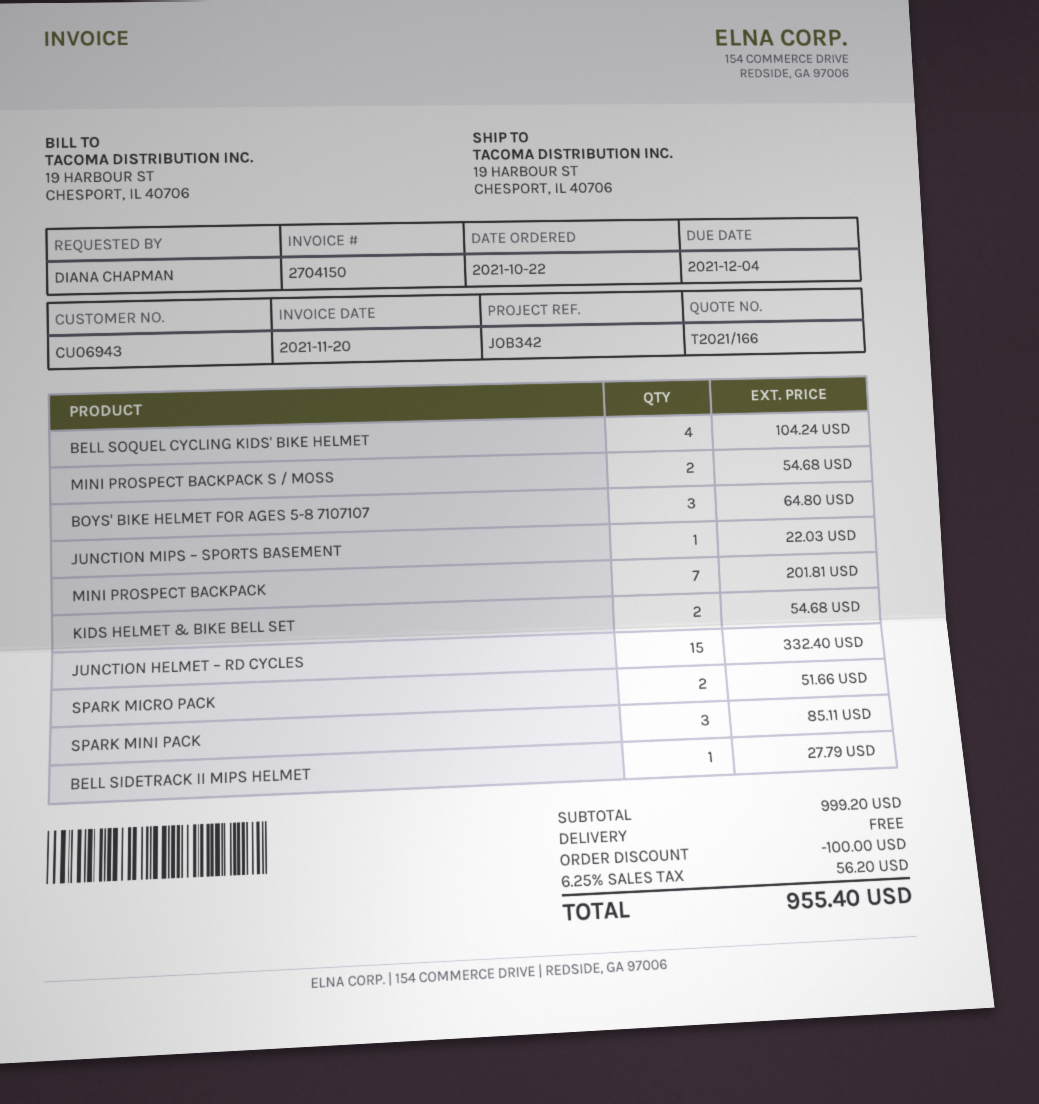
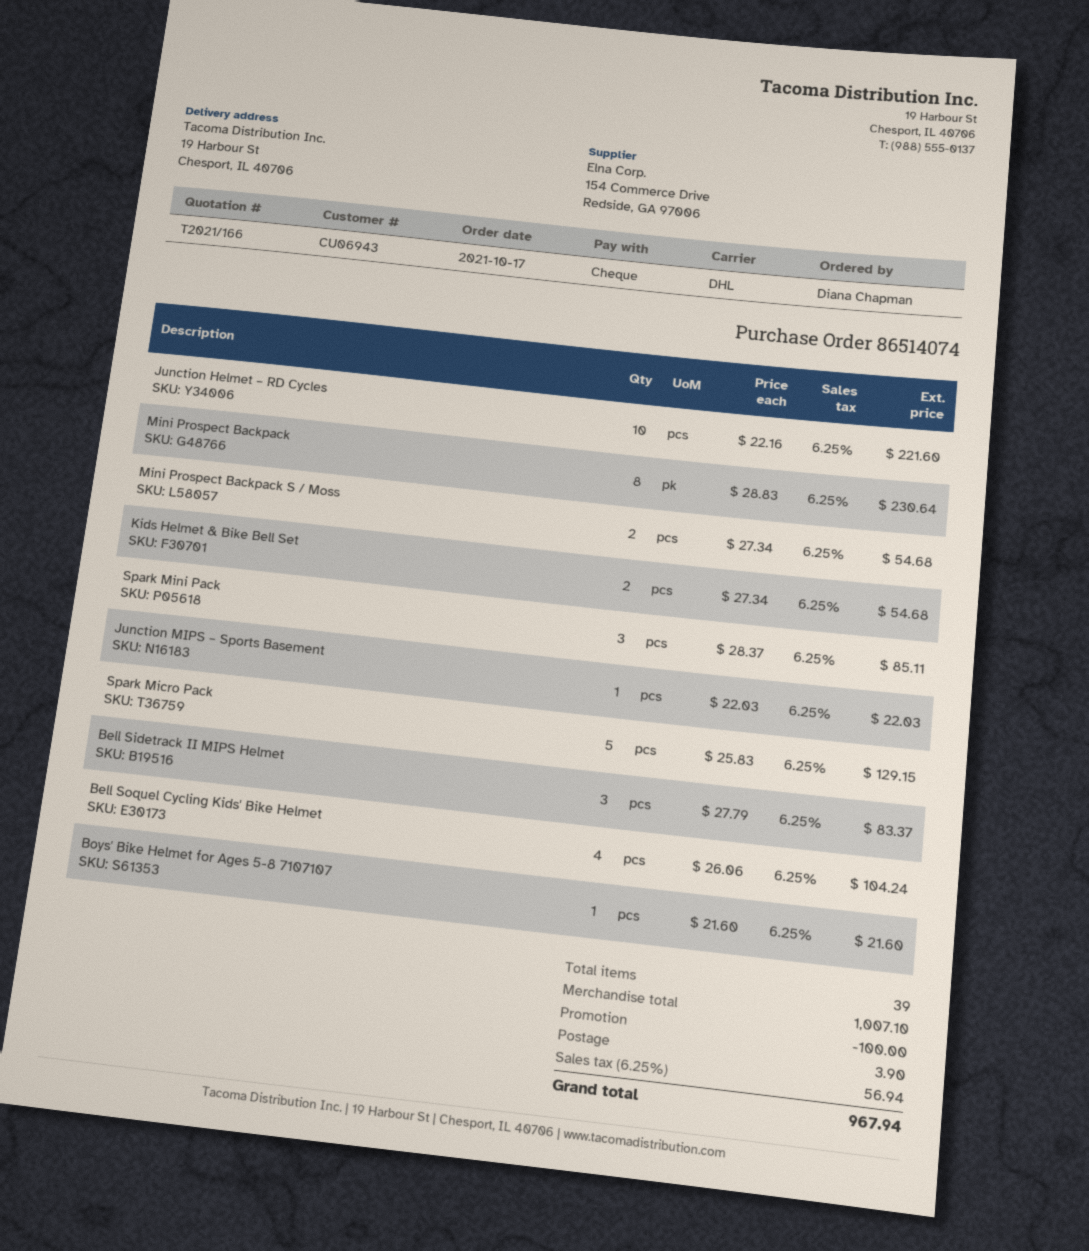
order date: 2021-10-22 -> 2021-10-17
BOYS' BIKE HELMET FOR AGES 5-8 7107107: 3 for 64.80 -> 1 for 21.60
MINI PROSPECT BACKPACK: 7 for 201.81 -> 8 for 230.64
JUNCTION HELMET – RD CYCLES: 15 for 332.40 -> 10 for 221.60
SPARK MICRO PACK: 2 for 51.66 -> 5 for 129.15
BELL SIDETRACK II MIPS HELMET: 1 for 27.79 -> 3 for 83.37
subtotal: 999.20 -> 1007.10
shipping: 0.00 -> 3.90
tax: 6.25% = 56.20 -> 6.25% = 56.94
total: 955.40 -> 967.94

